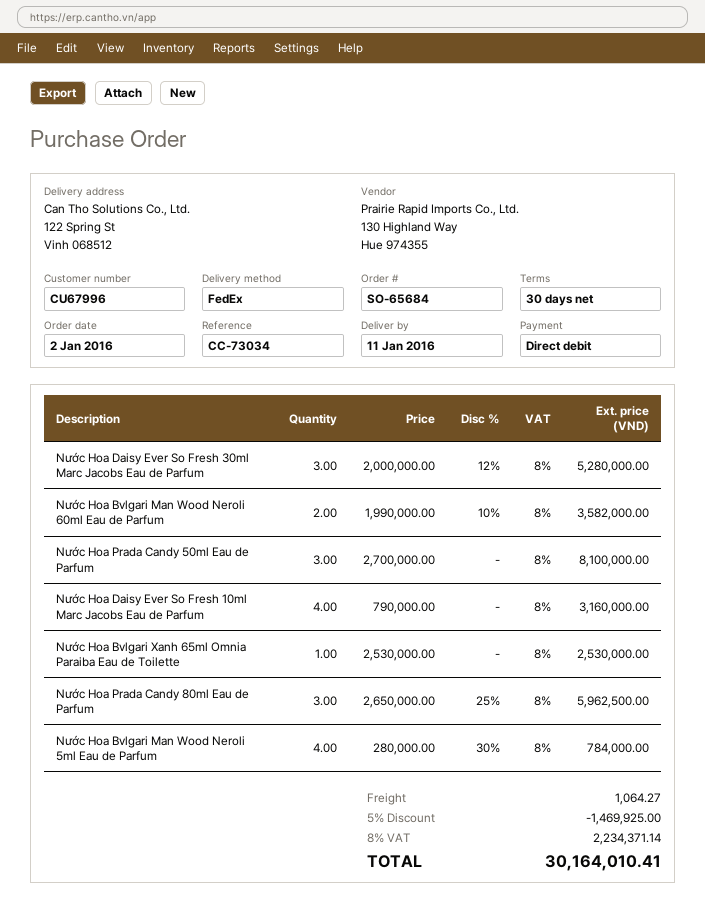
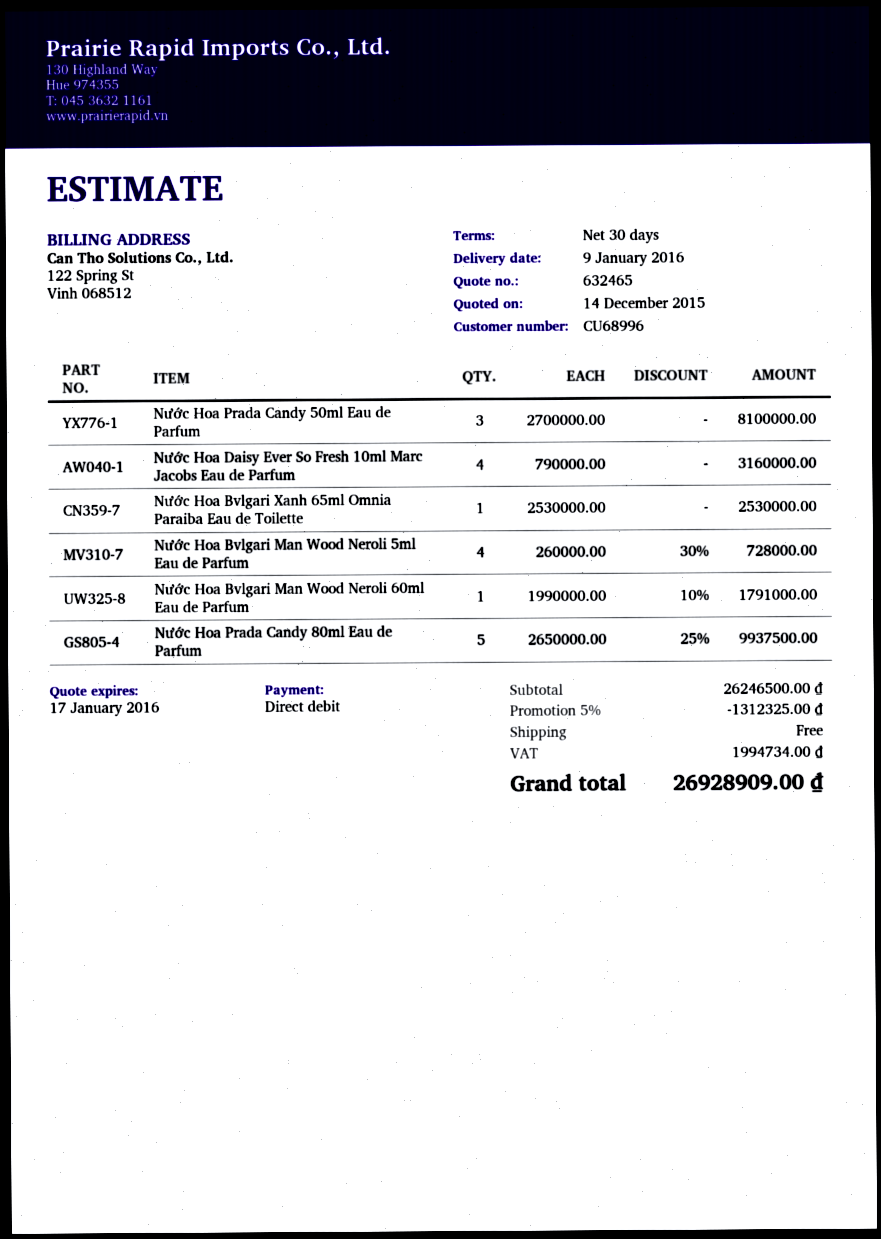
delivery date: 2016-01-11 -> 2016-01-09
customer number: CU67996 -> CU68996
Nước Hoa Daisy Ever So Fresh 30ml Marc Jacobs Eau de Parfum: 3 x 2000000.00 - 12% = 5280000.00 -> none
Nước Hoa Bvlgari Man Wood Neroli 60ml Eau de Parfum: 2 x 1990000.00 - 10% = 3582000.00 -> 1 x 1990000.00 - 10% = 1791000.00
Nước Hoa Prada Candy 80ml Eau de Parfum: 3 x 2650000.00 - 25% = 5962500.00 -> 5 x 2650000.00 - 25% = 9937500.00
Nước Hoa Bvlgari Man Wood Neroli 5ml Eau de Parfum: 4 x 280000.00 - 30% = 784000.00 -> 4 x 260000.00 - 30% = 728000.00
discount: 5% = 1469925.00 -> 5% = 1312325.00
shipping: 1064.27 -> 0.00
tax: 2234371.14 -> 1994734.00
total: 30164010.41 -> 26928909.00

